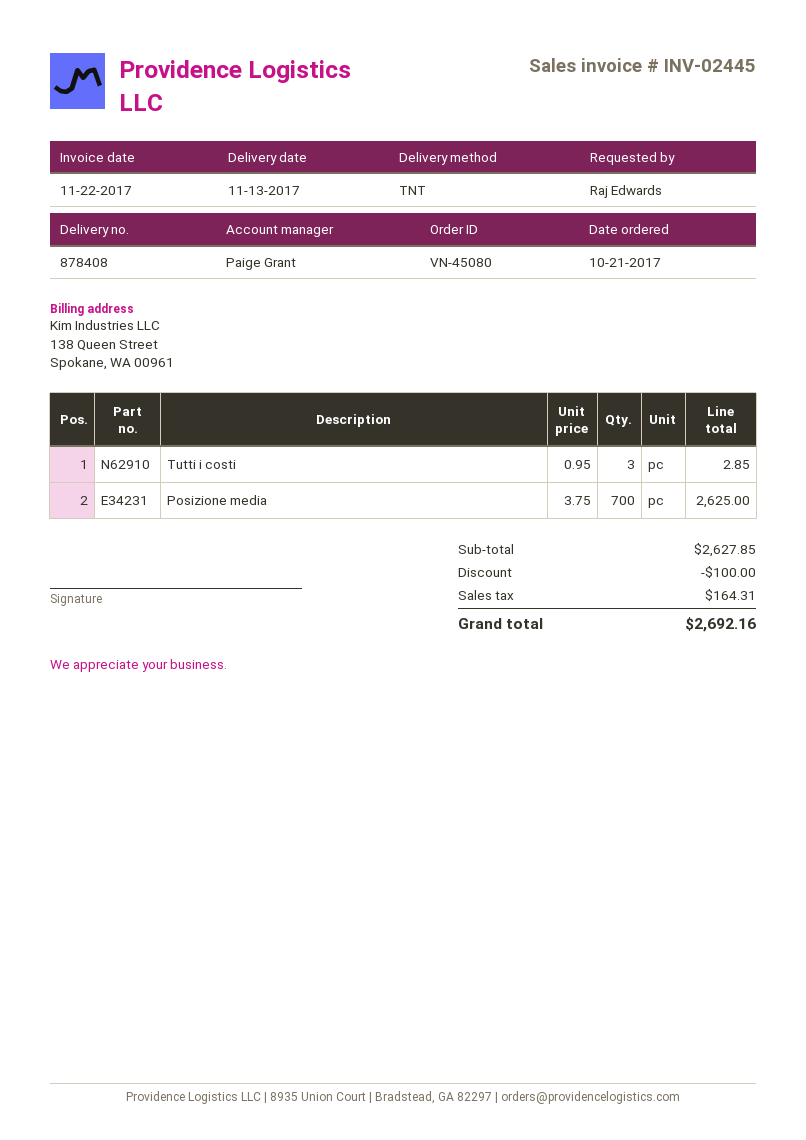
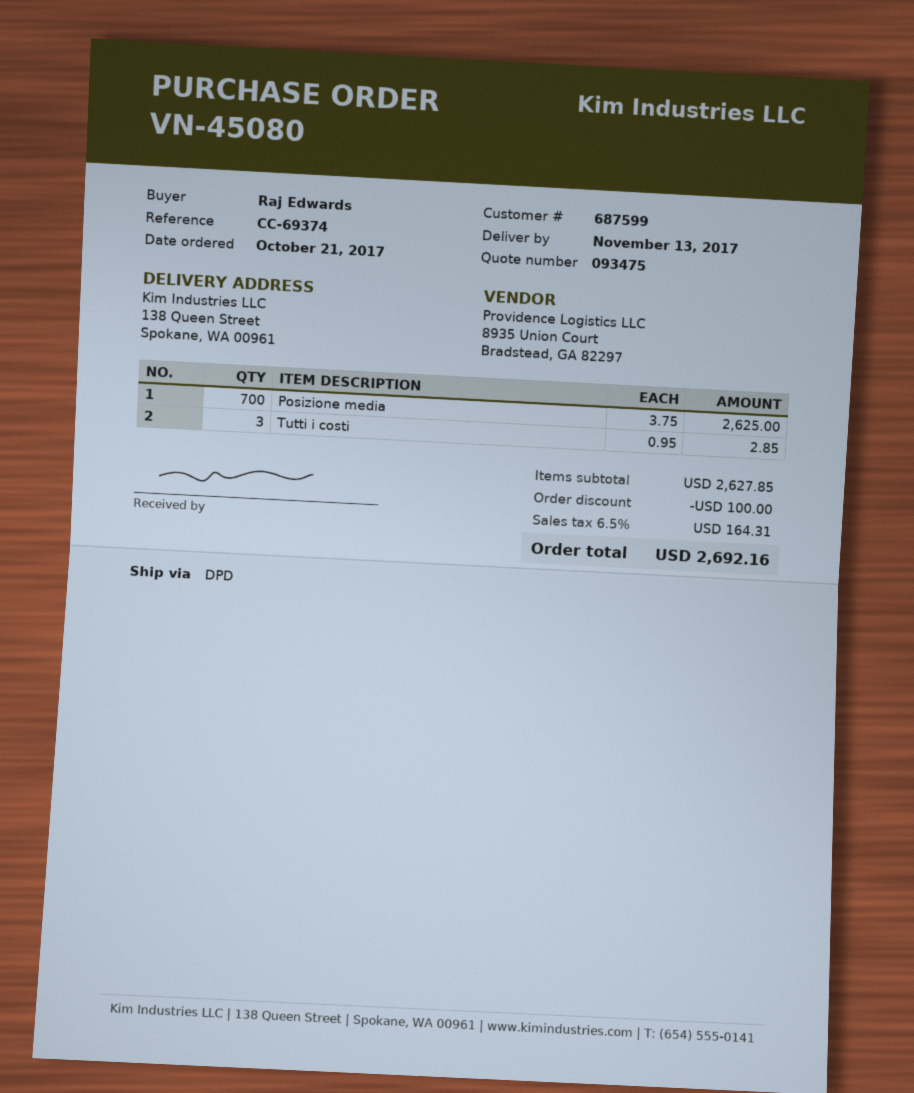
shipping method: TNT -> DPD

